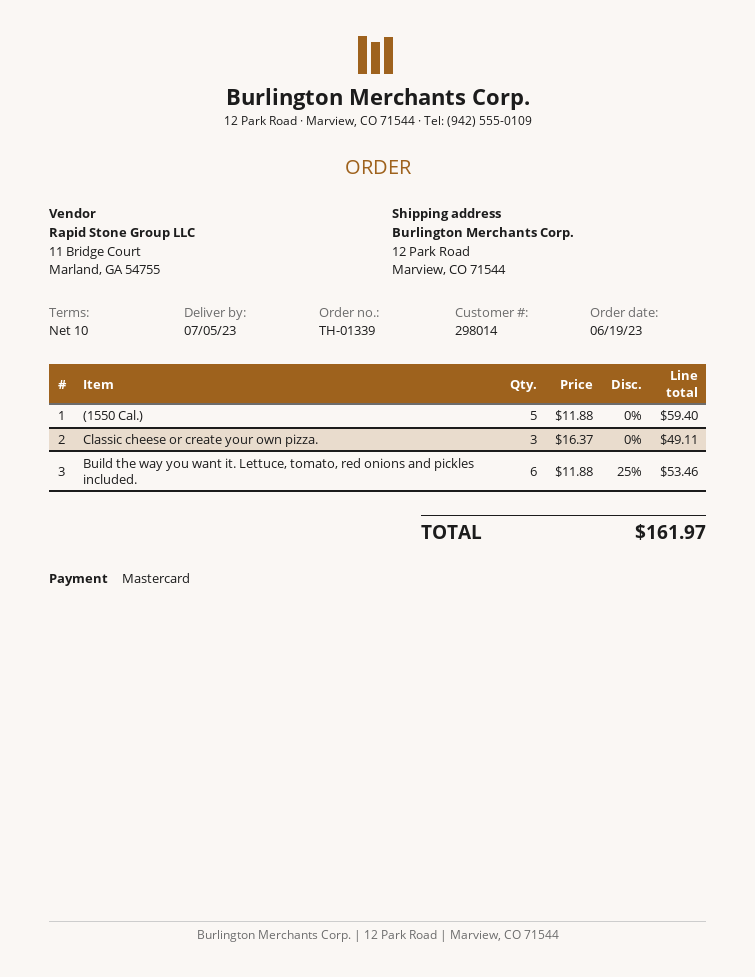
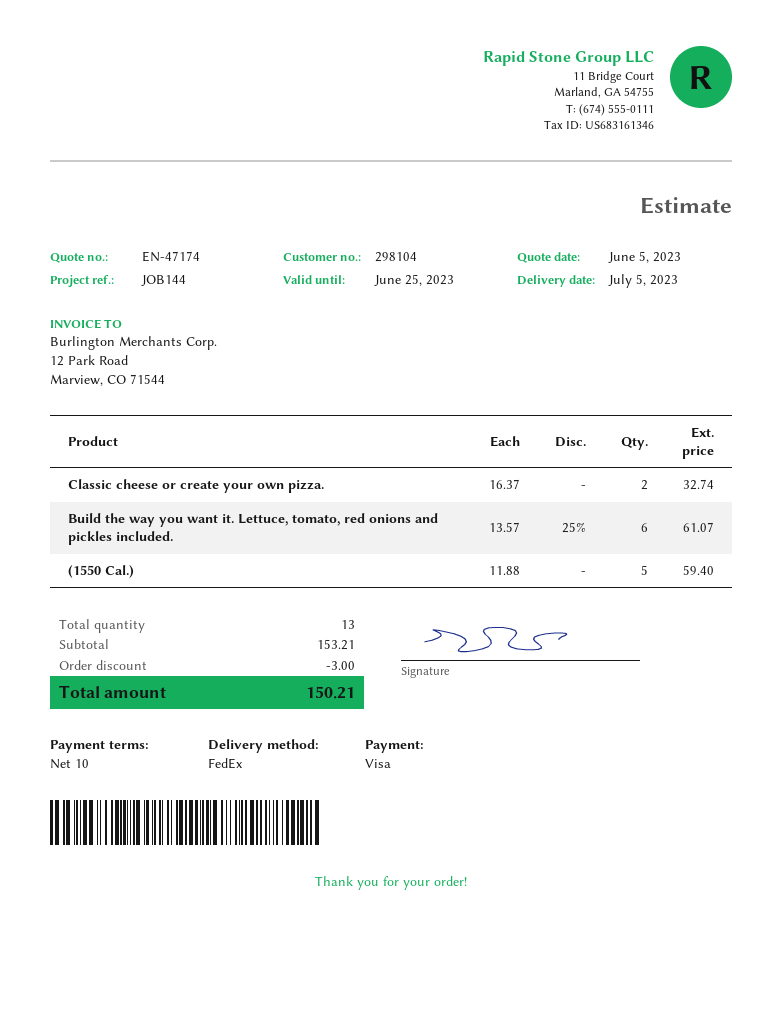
customer number: 298014 -> 298104
payment method: Mastercard -> Visa
Classic cheese or create your own pizza.: 3 x 16.37 = 49.11 -> 2 x 16.37 = 32.74
Build the way you want it. Lettuce, tomato, red onions and pickles included.: 6 x 11.88 - 25% = 53.46 -> 6 x 13.57 - 25% = 61.07
discount: none -> 3.00
total: 161.97 -> 150.21

